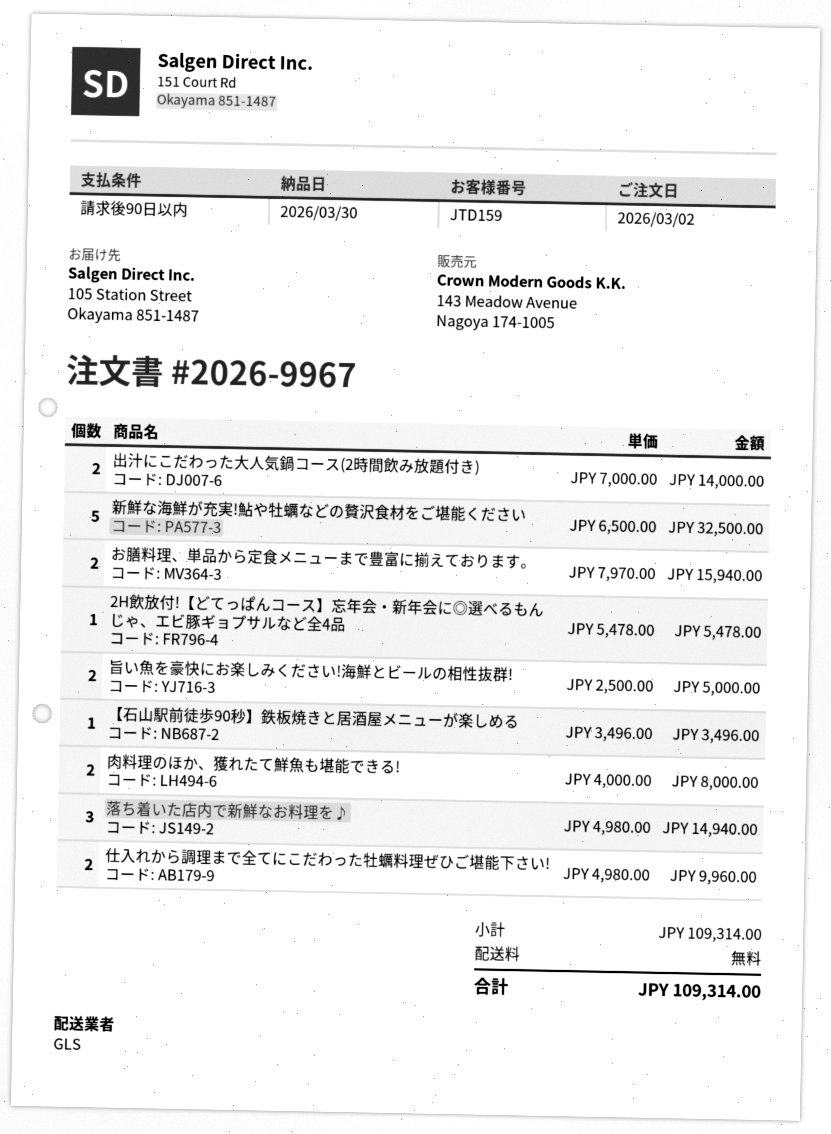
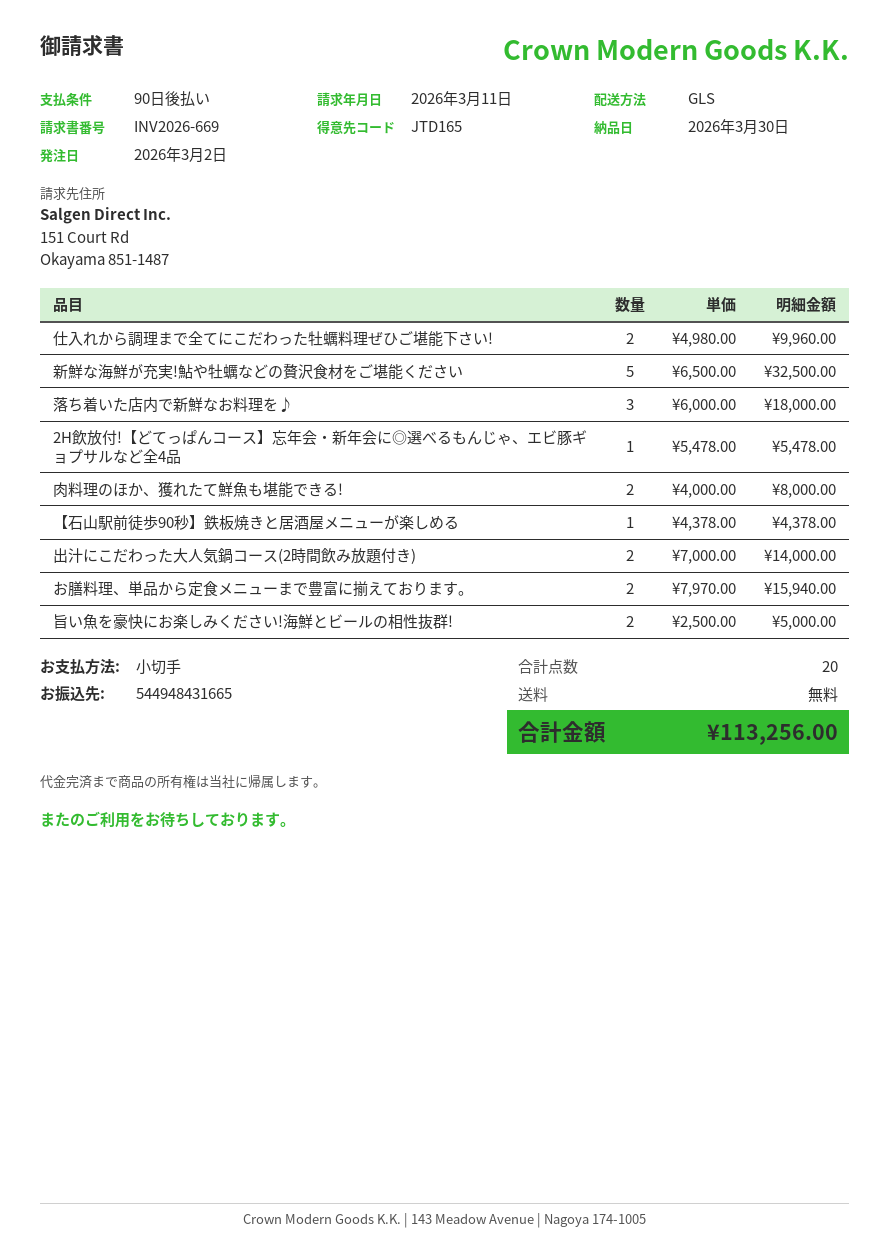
customer number: JTD159 -> JTD165
【石山駅前徒歩90秒】鉄板焼きと居酒屋メニューが楽しめる: 1 x 3496.00 = 3496.00 -> 1 x 4378.00 = 4378.00
落ち着いた店内で新鮮なお料理を♪: 3 x 4980.00 = 14940.00 -> 3 x 6000.00 = 18000.00
total: 109314.00 -> 113256.00

